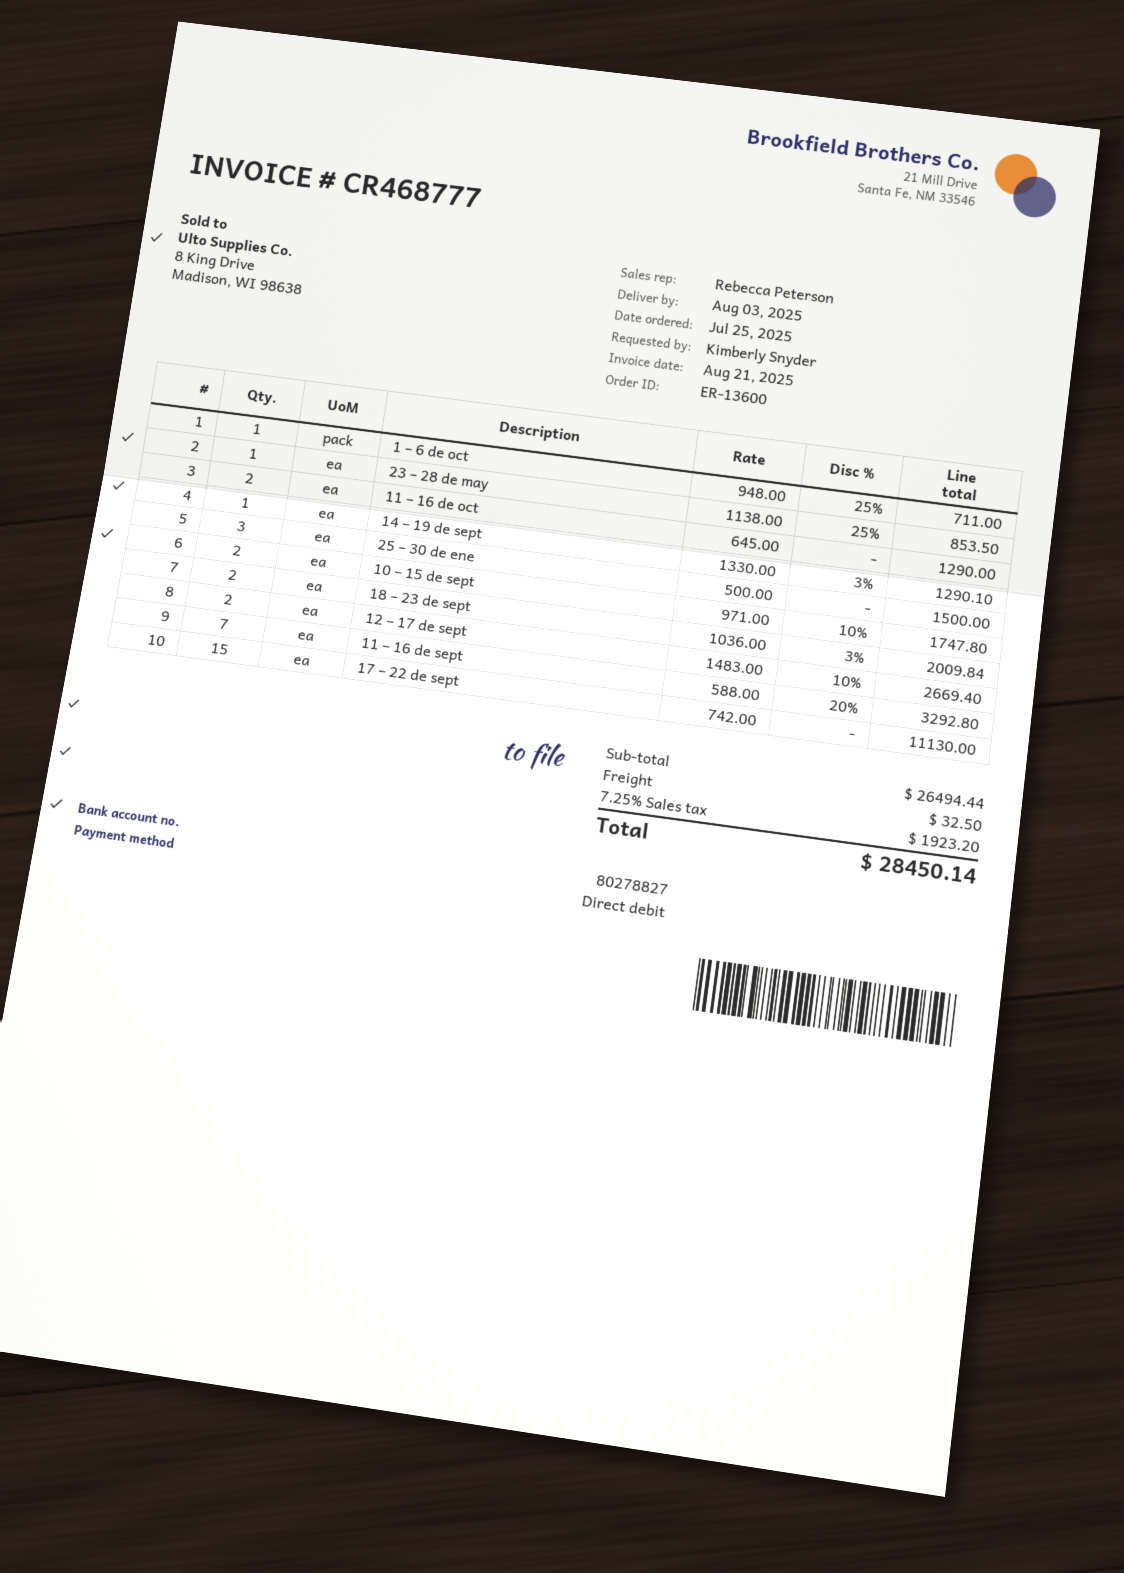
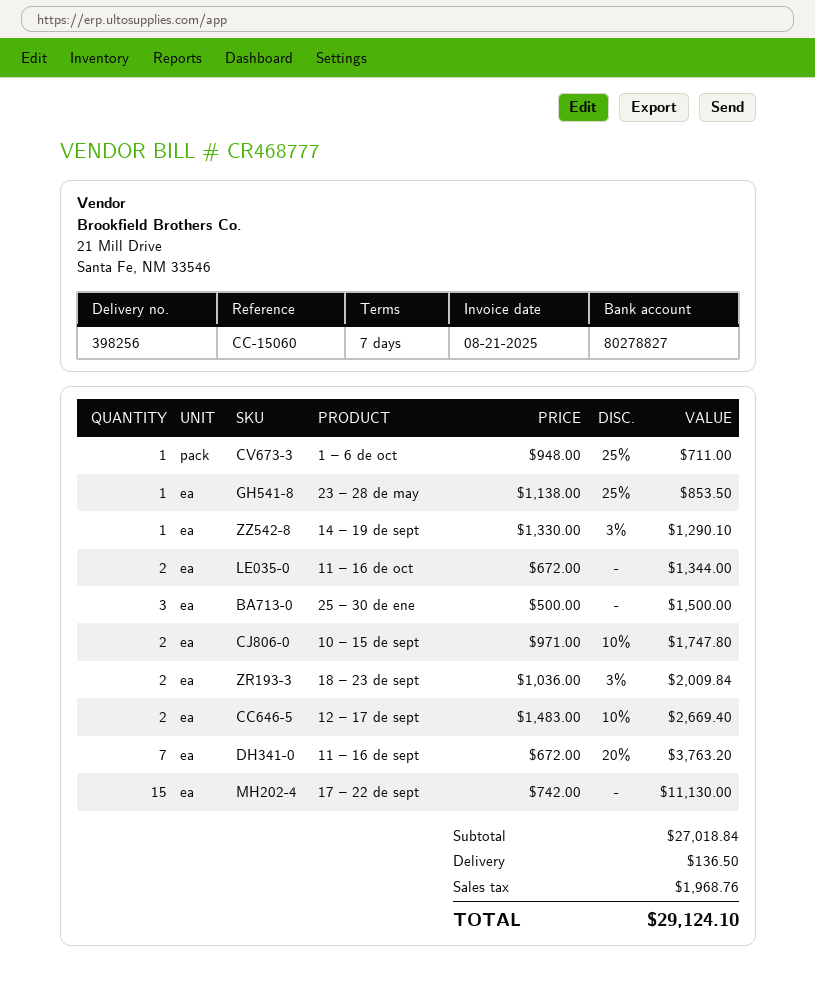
11 – 16 de oct: 2 x 645.00 = 1290.00 -> 2 x 672.00 = 1344.00
11 – 16 de sept: 7 x 588.00 - 20% = 3292.80 -> 7 x 672.00 - 20% = 3763.20
subtotal: 26494.44 -> 27018.84
shipping: 32.50 -> 136.50
tax: 1923.20 -> 1968.76
total: 28450.14 -> 29124.10

